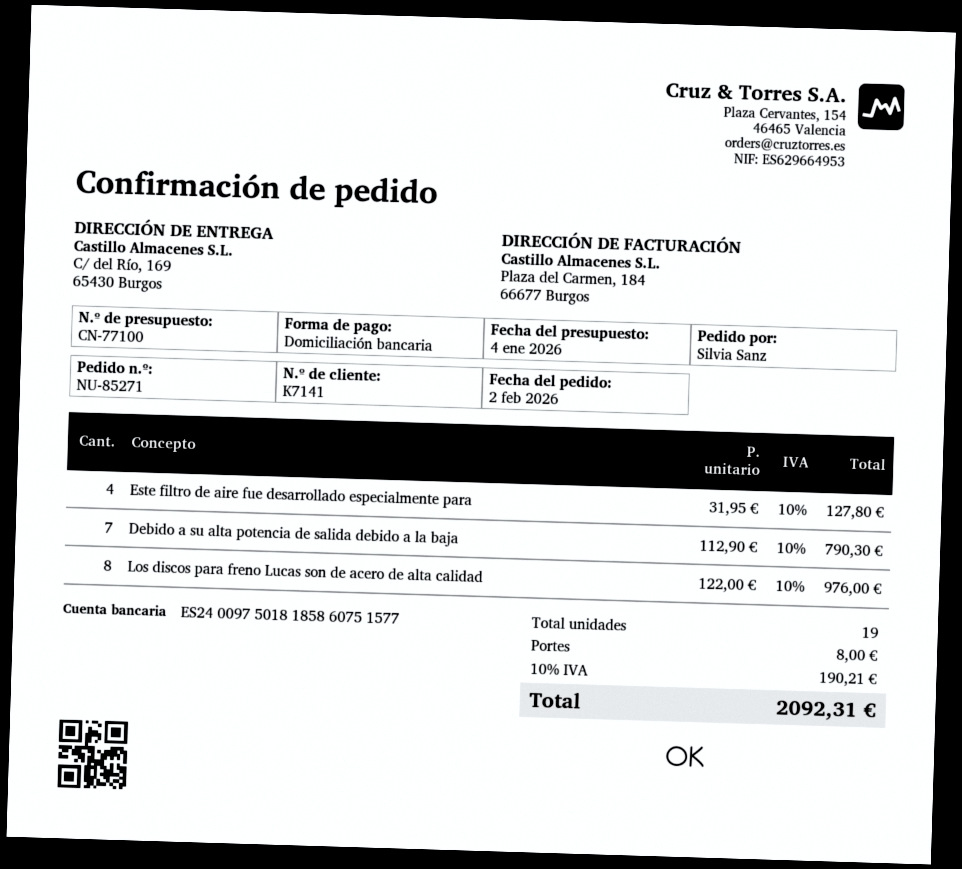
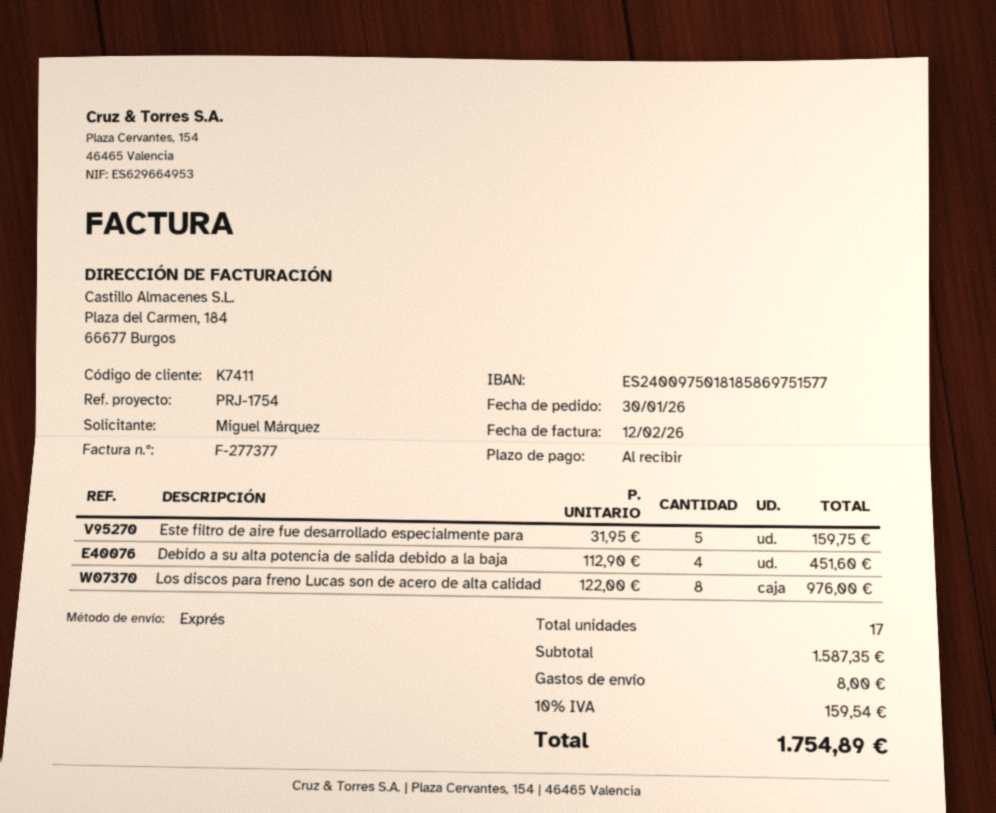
order date: 2026-02-02 -> 2026-01-30
customer number: K7141 -> K7411
ordered by: Silvia Sanz -> Miguel Márquez
bank account: ES2400975018185860751577 -> ES2400975018185869751577
Este filtro de aire fue desarrollado especialmente para: 4 x 31.95 = 127.80 -> 5 x 31.95 = 159.75
Debido a su alta potencia de salida debido a la baja: 7 x 112.90 = 790.30 -> 4 x 112.90 = 451.60
total quantity: 19 -> 17
tax: 10% = 190.21 -> 10% = 159.54
total: 2092.31 -> 1754.89

